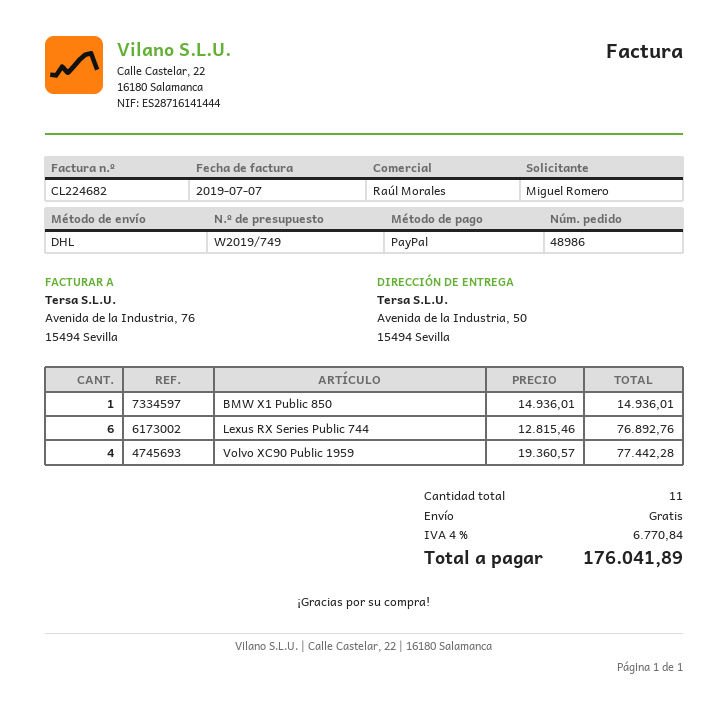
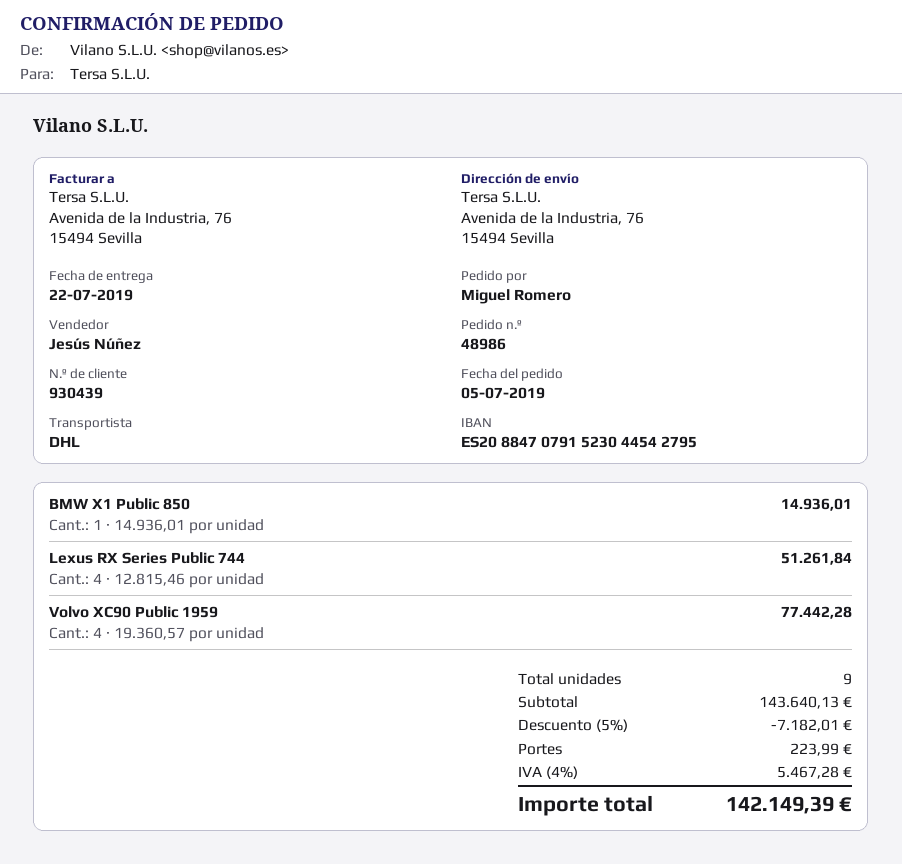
sales rep: Raúl Morales -> Jesús Núñez
ship to: Avenida de la Industria, 50, 15494 Sevilla -> Avenida de la Industria, 76, 15494 Sevilla
Lexus RX Series Public 744: 6 x 12815.46 = 76892.76 -> 4 x 12815.46 = 51261.84
total quantity: 11 -> 9
discount: none -> 5% = 7182.01
shipping: 0.00 -> 223.99
tax: 4% = 6770.84 -> 4% = 5467.28
total: 176041.89 -> 142149.39

